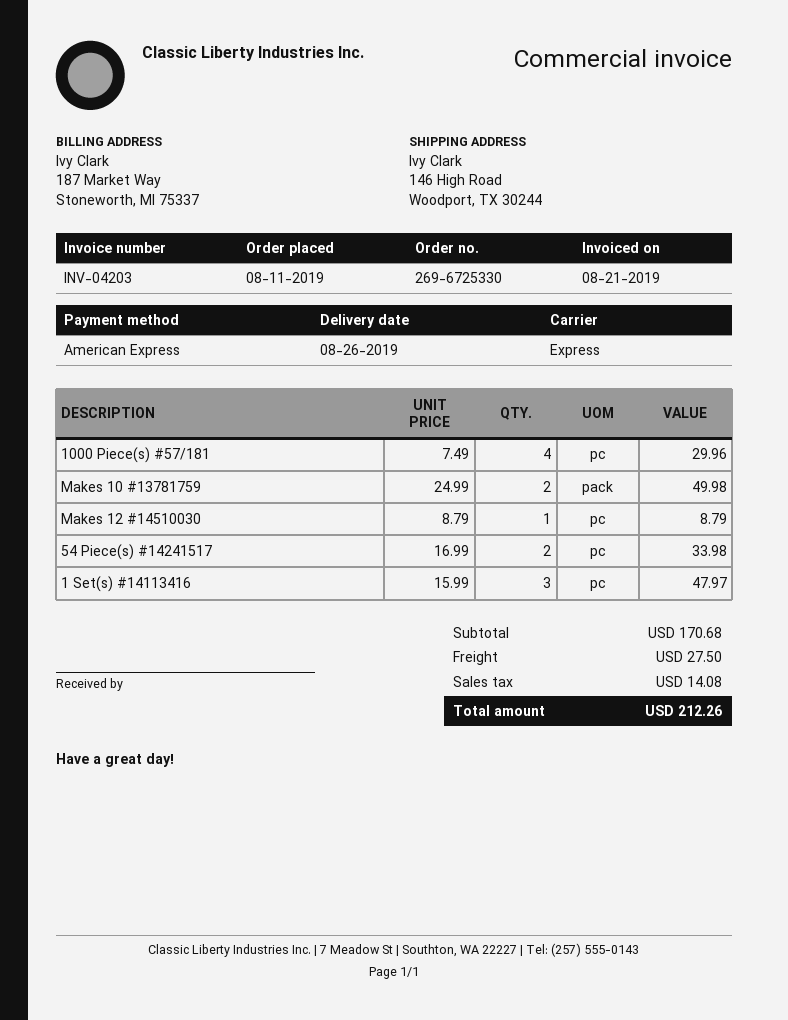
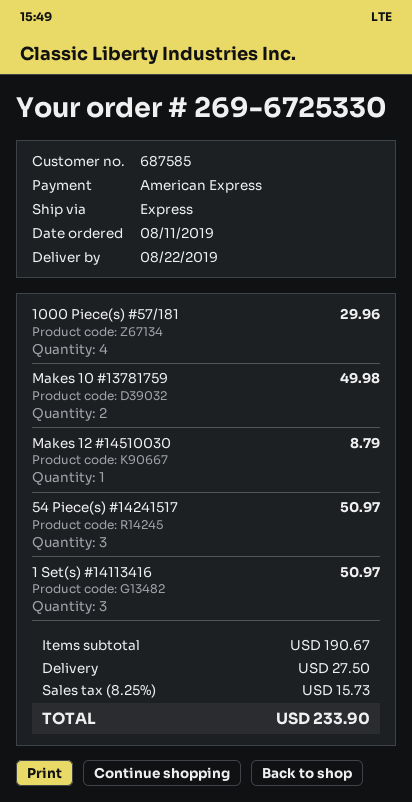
delivery date: 2019-08-26 -> 2019-08-22
54 Piece(s) #14241517: 2 for 33.98 -> 3 for 50.97
1 Set(s) #14113416: 3 for 47.97 -> 3 for 50.97
subtotal: 170.68 -> 190.67
tax: 14.08 -> 15.73
total: 212.26 -> 233.90

